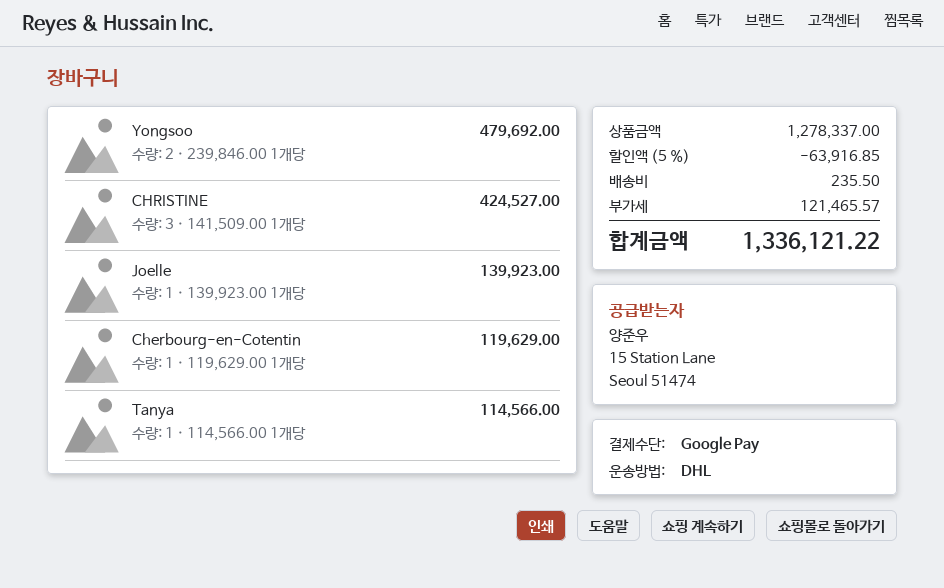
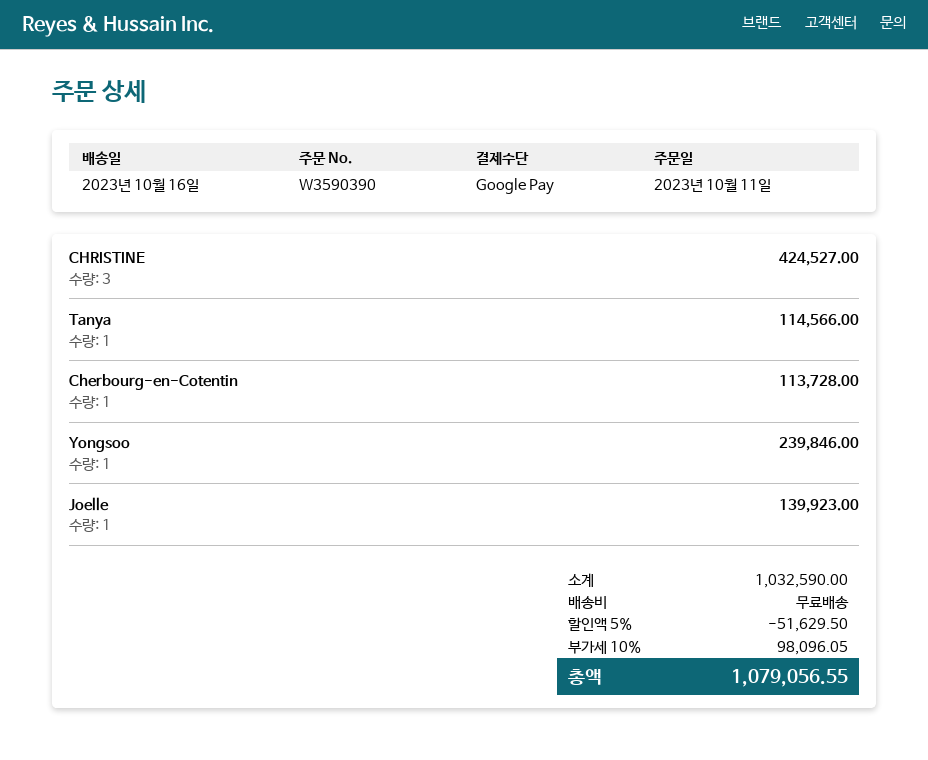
Yongsoo: 2 for 479692.00 -> 1 for 239846.00
Cherbourg-en-Cotentin: 1 for 119629.00 -> 1 for 113728.00
subtotal: 1278337.00 -> 1032590.00
discount: 5% = 63916.85 -> 5% = 51629.50
shipping: 235.50 -> 0.00
tax: 121465.57 -> 98096.05
total: 1336121.22 -> 1079056.55

